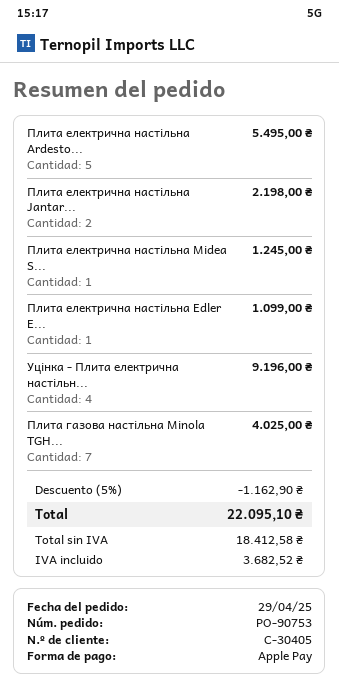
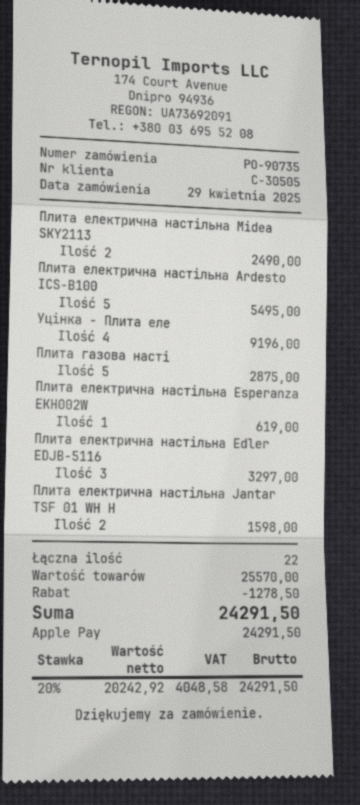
order number: PO-90753 -> PO-90735
customer number: C-30405 -> C-30505
Плита електрична настільна Jantar...: 2 for 2198.00 -> 2 for 1598.00
Плита електрична настільна Midea S...: 1 for 1245.00 -> 2 for 2490.00
Плита електрична настільна Edler E...: 1 for 1099.00 -> 3 for 3297.00
Плита газова настільна Minola TGH...: 7 for 4025.00 -> 5 for 2875.00
Плита електрична настільна Esperanza EKH002W: none -> 1 for 619.00
discount: 1162.90 -> 1278.50
net: 18412.58 -> 20242.92
tax: 3682.52 -> 4048.58
total: 22095.10 -> 24291.50

